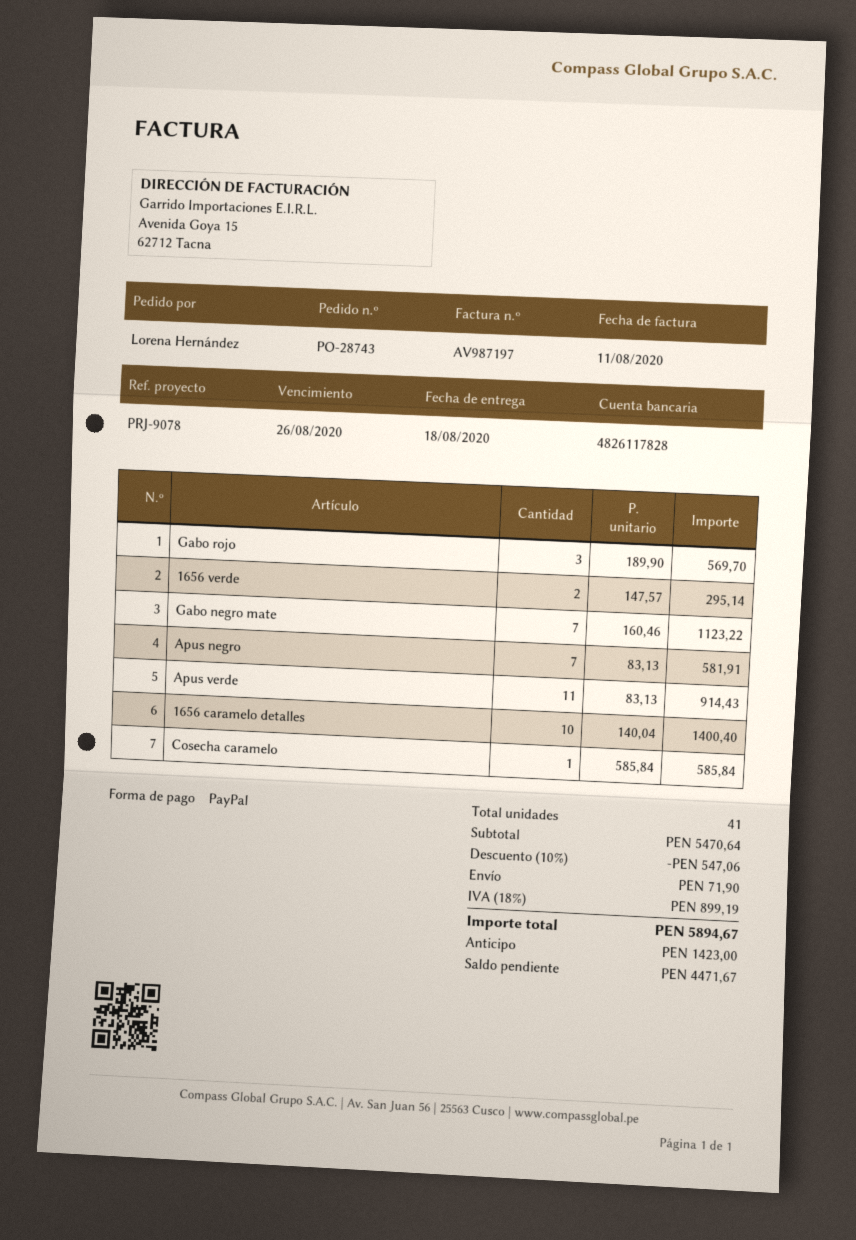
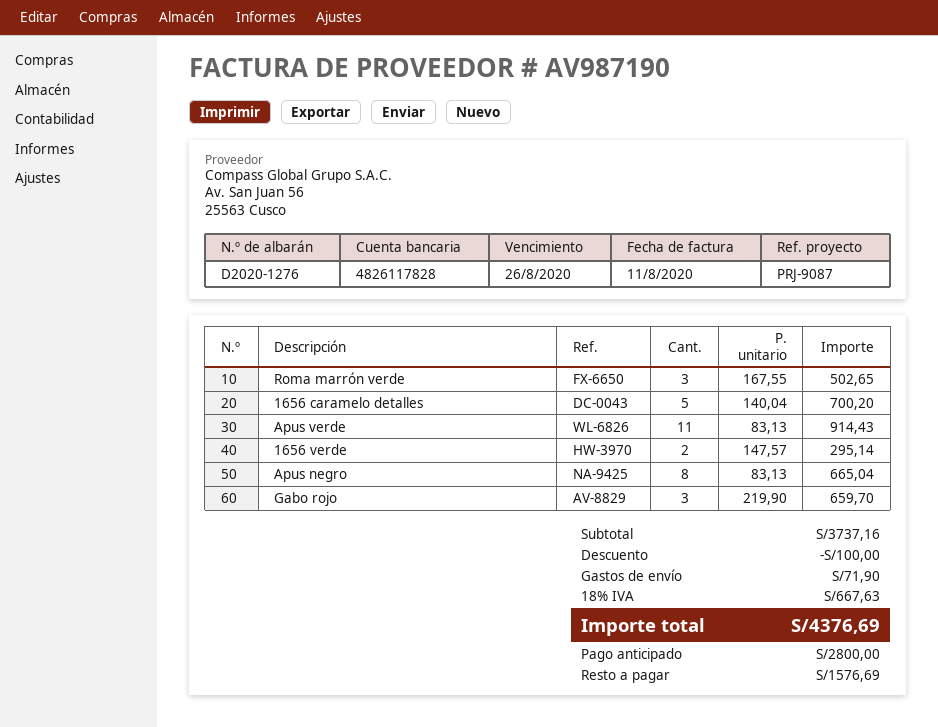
invoice number: AV987197 -> AV987190
reference: PRJ-9078 -> PRJ-9087
Gabo rojo: 3 x 189.90 = 569.70 -> 3 x 219.90 = 659.70
Gabo negro mate: 7 x 160.46 = 1123.22 -> none
Apus negro: 7 x 83.13 = 581.91 -> 8 x 83.13 = 665.04
1656 caramelo detalles: 10 x 140.04 = 1400.40 -> 5 x 140.04 = 700.20
Cosecha caramelo: 1 x 585.84 = 585.84 -> none
Roma marrón verde: none -> 3 x 167.55 = 502.65
subtotal: 5470.64 -> 3737.16
discount: 547.06 -> 100.00
tax: 18% = 899.19 -> 18% = 667.63
total: 5894.67 -> 4376.69
deposit: 1423.00 -> 2800.00
balance: 4471.67 -> 1576.69

